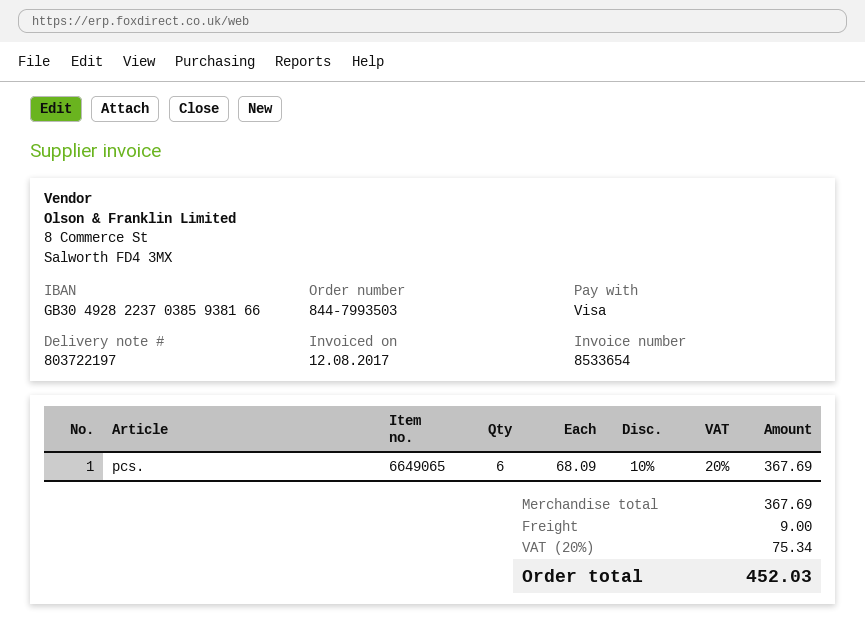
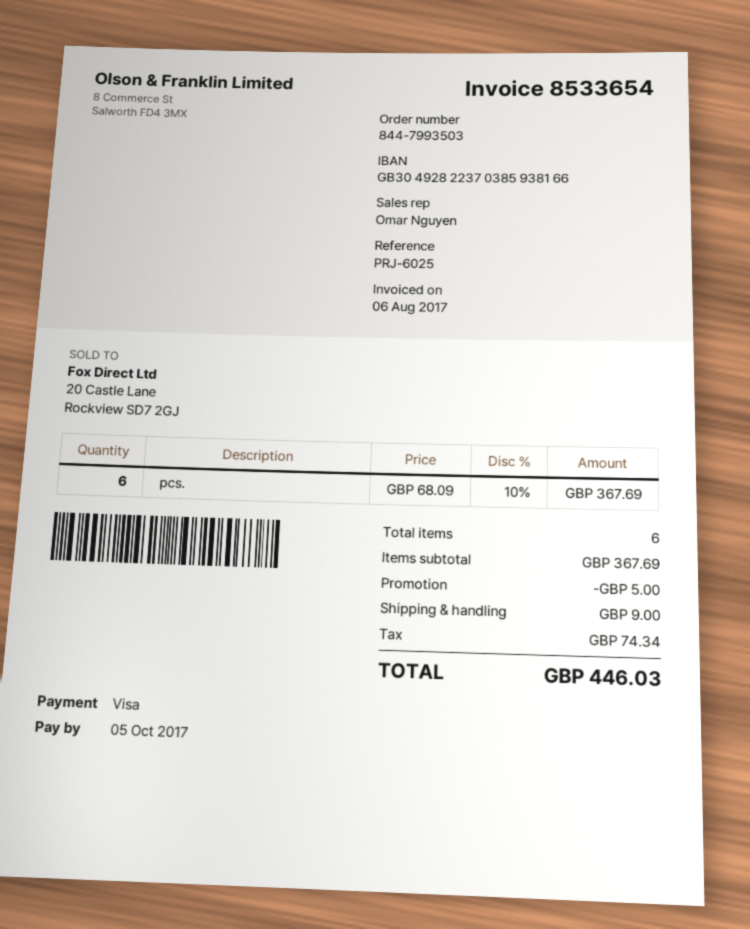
invoice date: 2017-08-12 -> 2017-08-06
discount: none -> 5.00
tax: 75.34 -> 74.34
total: 452.03 -> 446.03

